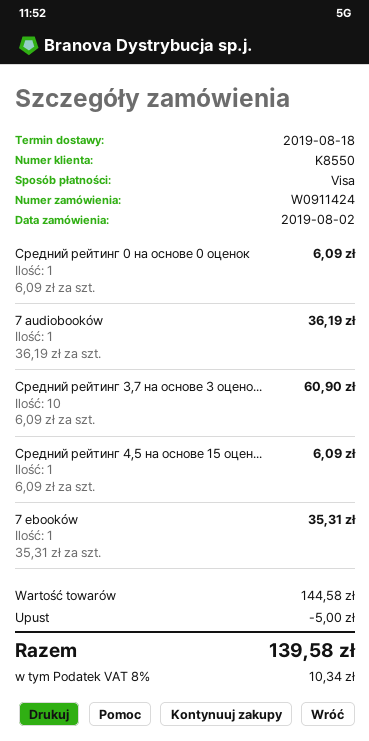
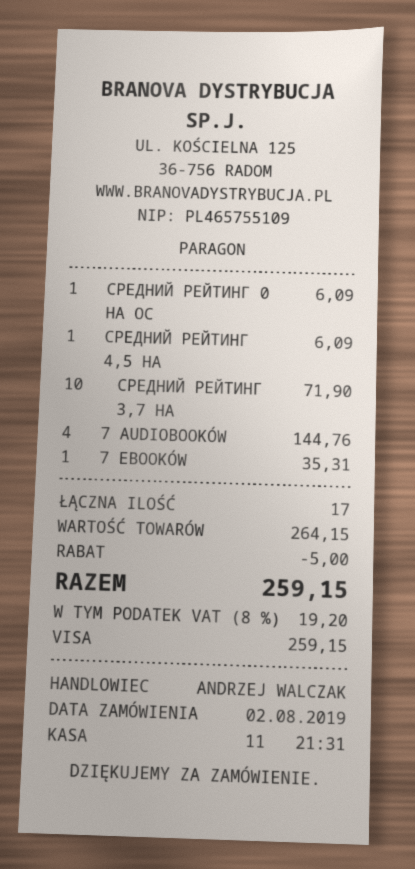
7 audiobooków: 1 for 36.19 -> 4 for 144.76
Средний рейтинг 3,7 на основе 3 оцено...: 10 for 60.90 -> 10 for 71.90
subtotal: 144.58 -> 264.15
tax: 8% = 10.34 -> 8% = 19.20
total: 139.58 -> 259.15

